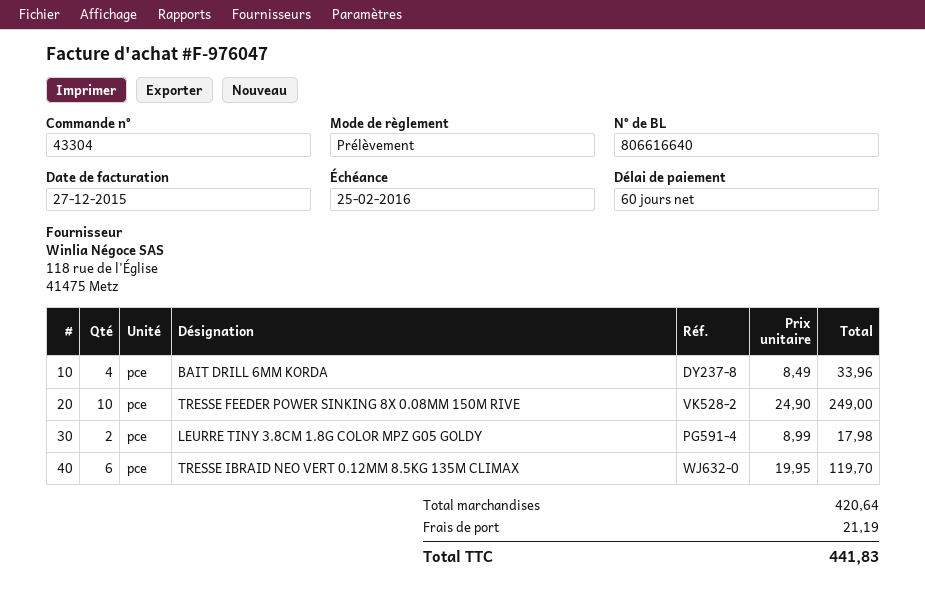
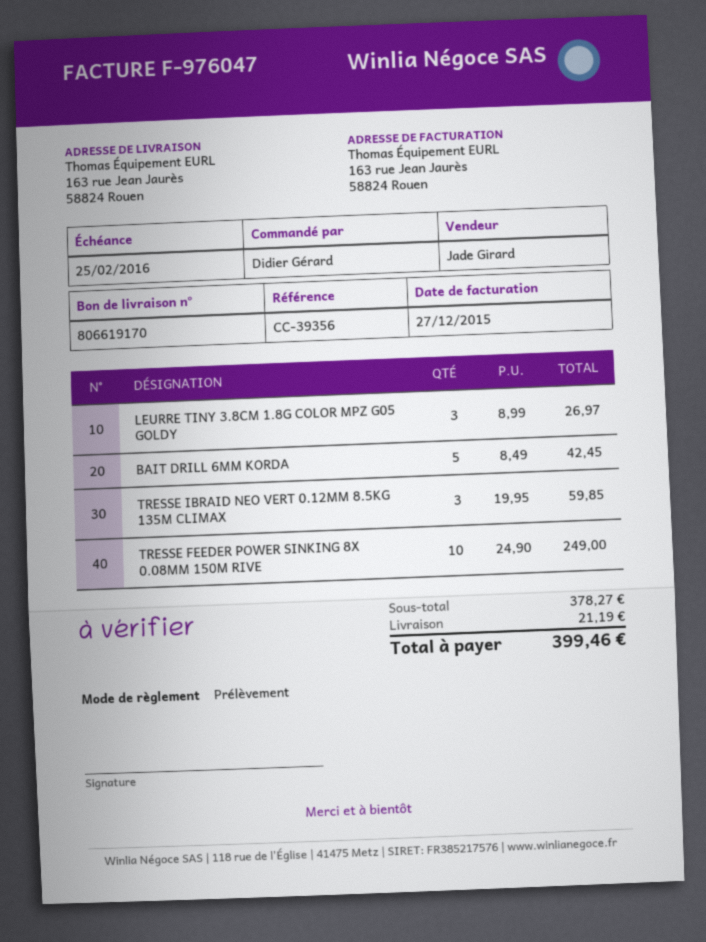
delivery note number: 806616640 -> 806619170
BAIT DRILL 6MM KORDA: 4 x 8.49 = 33.96 -> 5 x 8.49 = 42.45
LEURRE TINY 3.8CM 1.8G COLOR MPZ G05 GOLDY: 2 x 8.99 = 17.98 -> 3 x 8.99 = 26.97
TRESSE IBRAID NEO VERT 0.12MM 8.5KG 135M CLIMAX: 6 x 19.95 = 119.70 -> 3 x 19.95 = 59.85
subtotal: 420.64 -> 378.27
total: 441.83 -> 399.46

